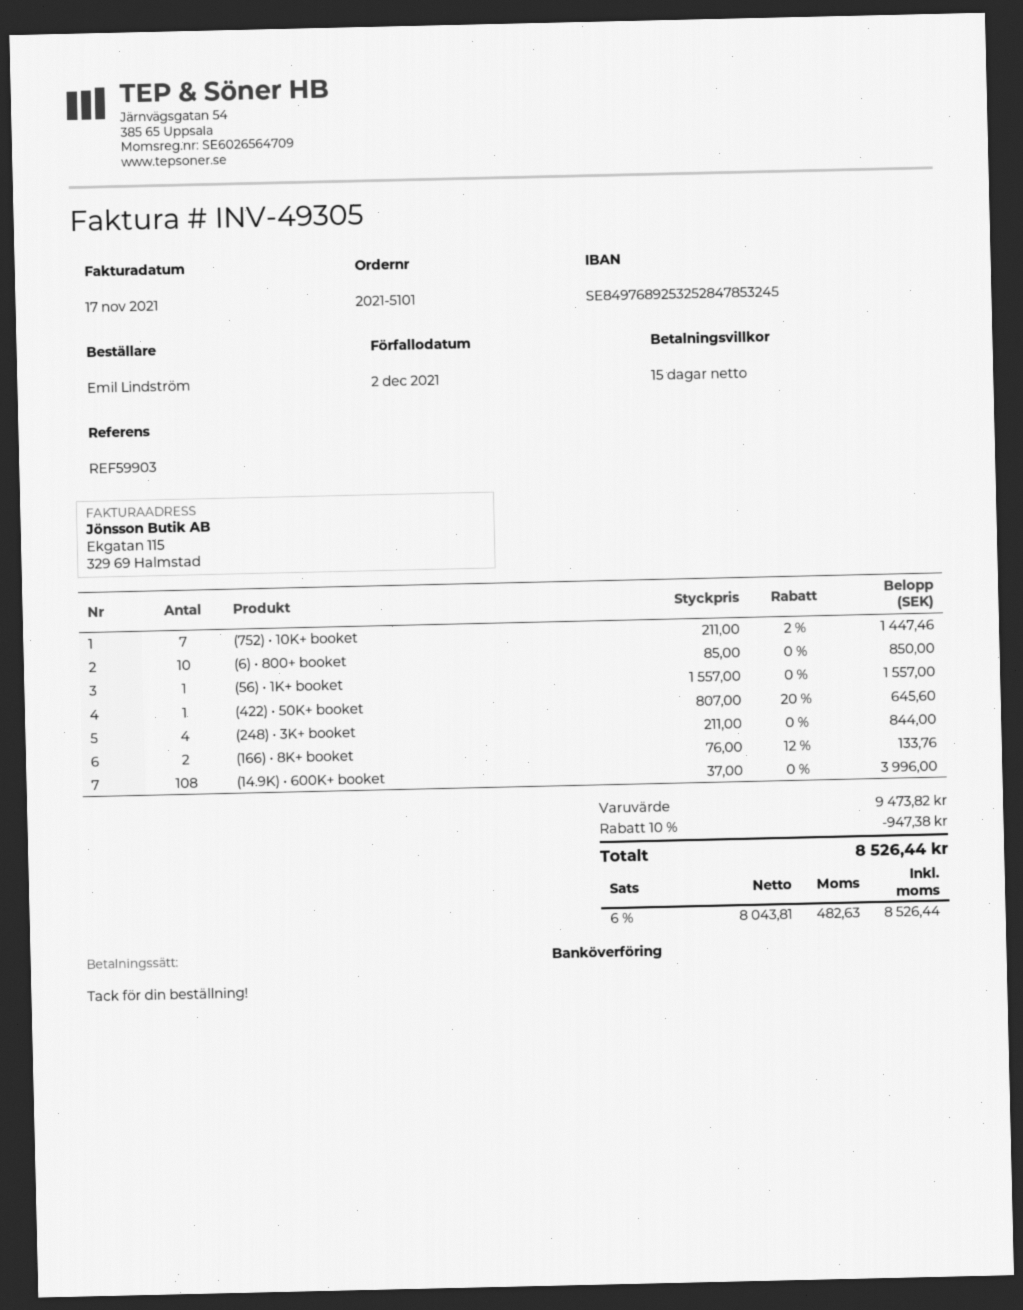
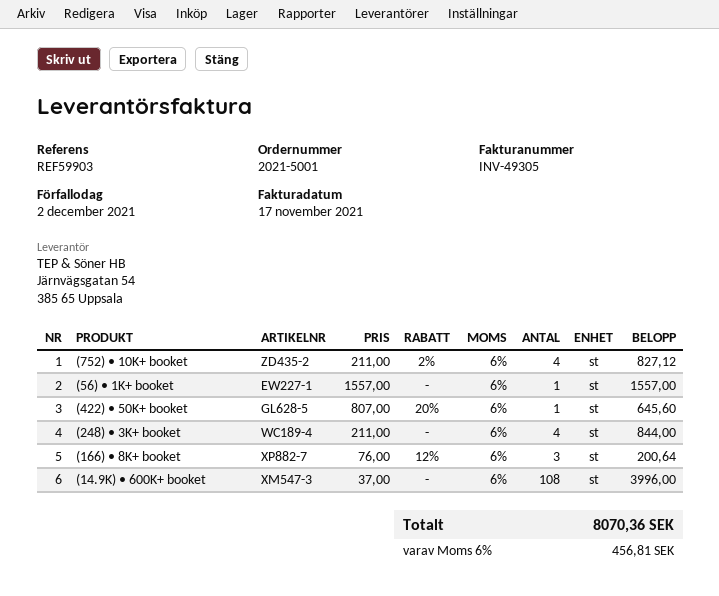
order number: 2021-5101 -> 2021-5001
(752) • 10K+ booket: 7 x 211.00 - 2% = 1447.46 -> 4 x 211.00 - 2% = 827.12
(6) • 800+ booket: 10 x 85.00 = 850.00 -> none
(166) • 8K+ booket: 2 x 76.00 - 12% = 133.76 -> 3 x 76.00 - 12% = 200.64
discount: 10% = 947.38 -> none
tax: 6% = 482.63 -> 6% = 456.81
total: 8526.44 -> 8070.36

